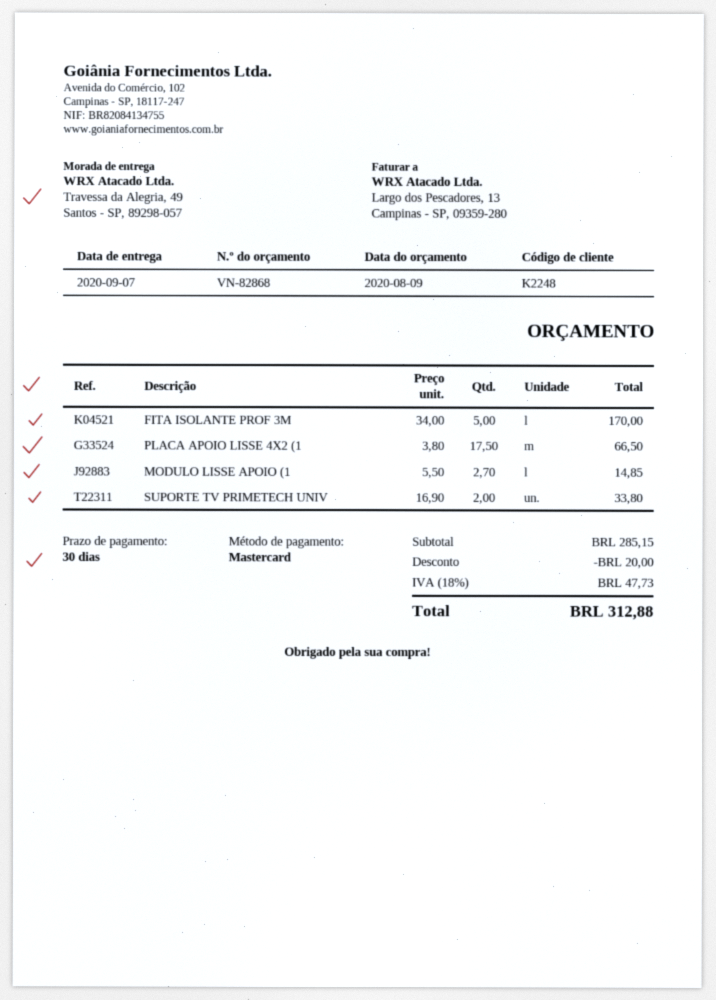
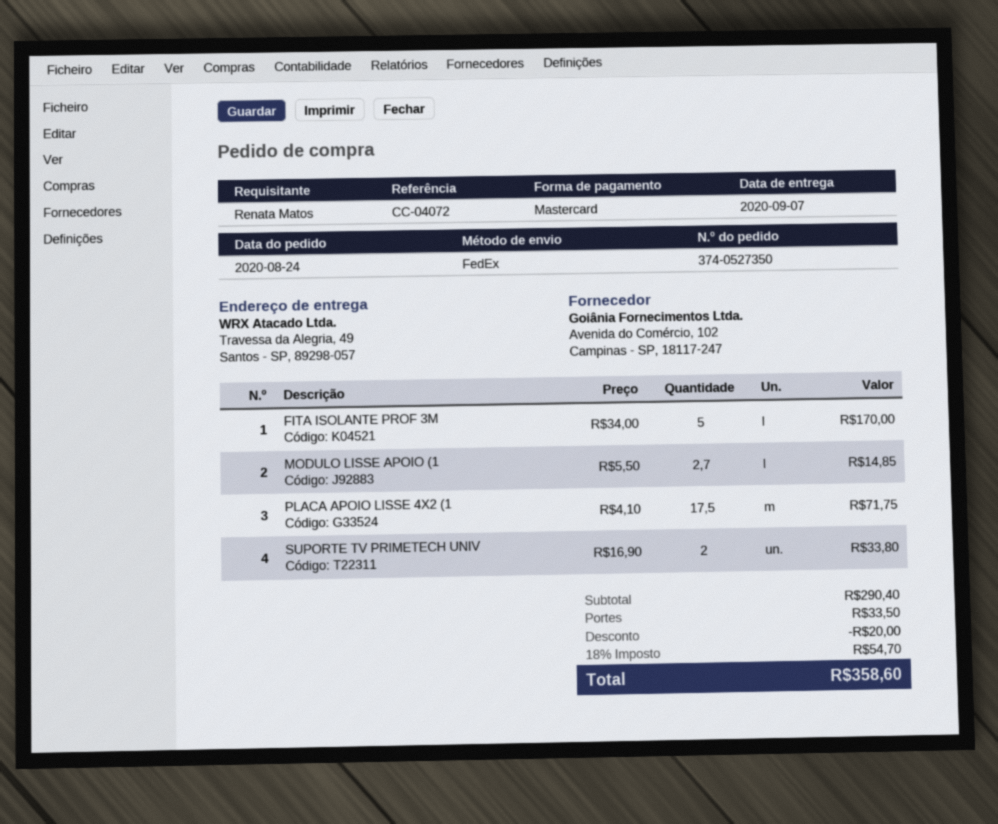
PLACA APOIO LISSE 4X2 (1: 17.5 x 3.80 = 66.50 -> 17.5 x 4.10 = 71.75
subtotal: 285.15 -> 290.40
shipping: none -> 33.50
tax: 18% = 47.73 -> 18% = 54.70
total: 312.88 -> 358.60

